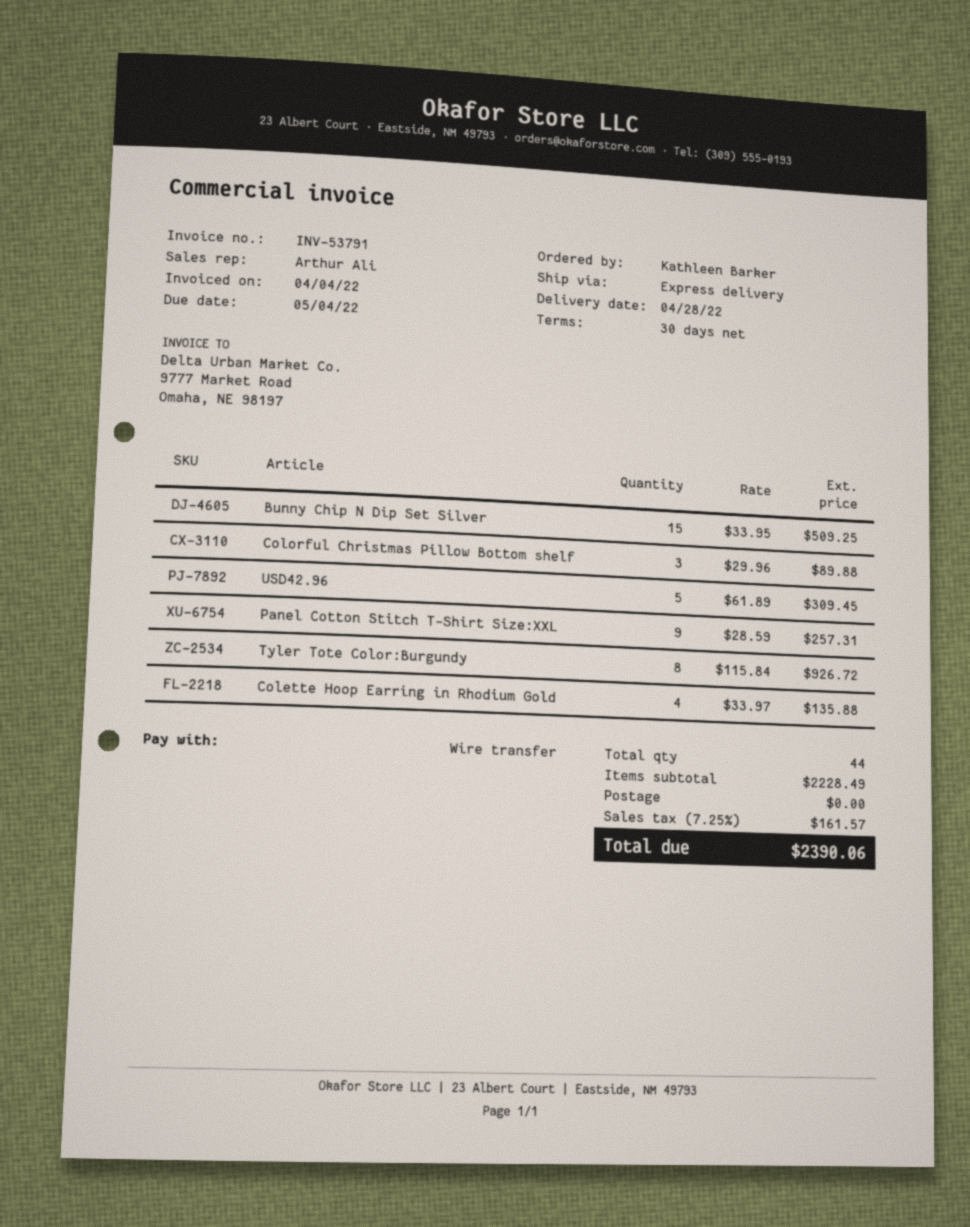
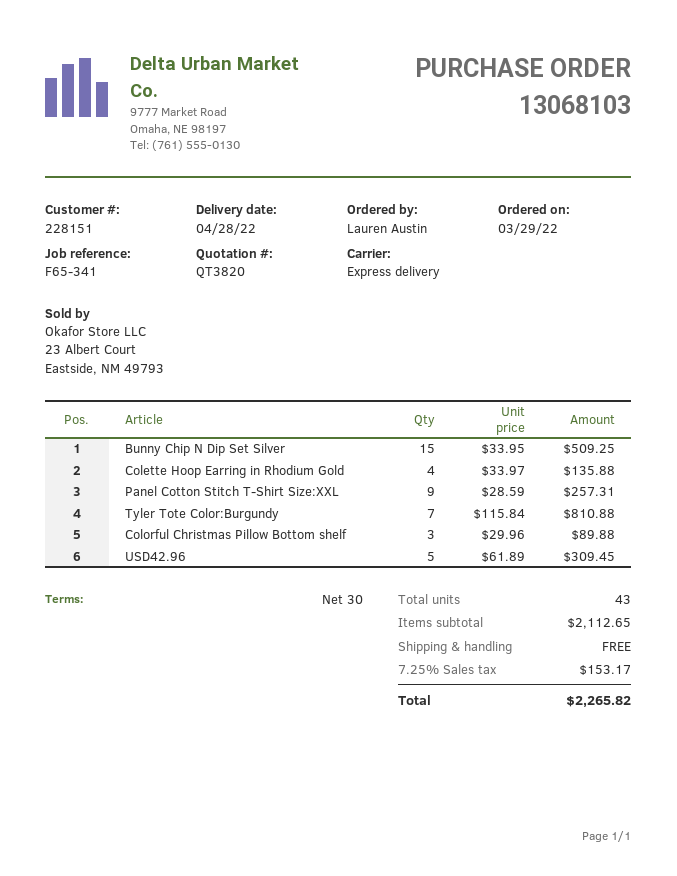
ordered by: Kathleen Barker -> Lauren Austin
Tyler Tote Color:Burgundy: 8 x 115.84 = 926.72 -> 7 x 115.84 = 810.88
total quantity: 44 -> 43
subtotal: 2228.49 -> 2112.65
tax: 7.25% = 161.57 -> 7.25% = 153.17
total: 2390.06 -> 2265.82

